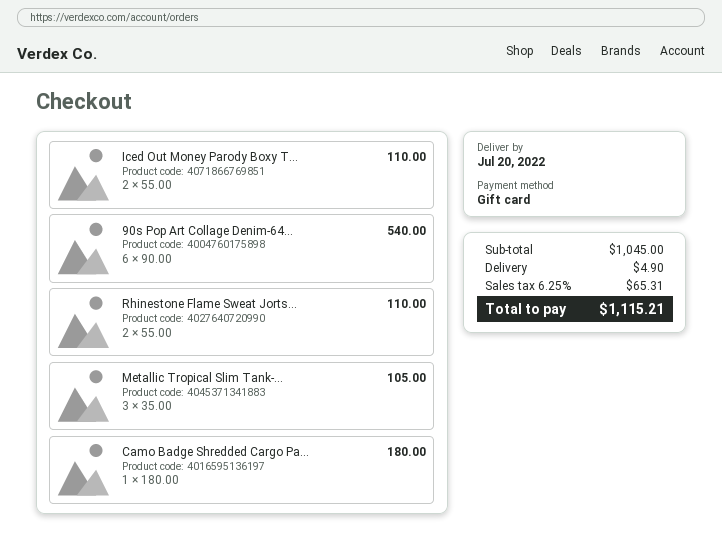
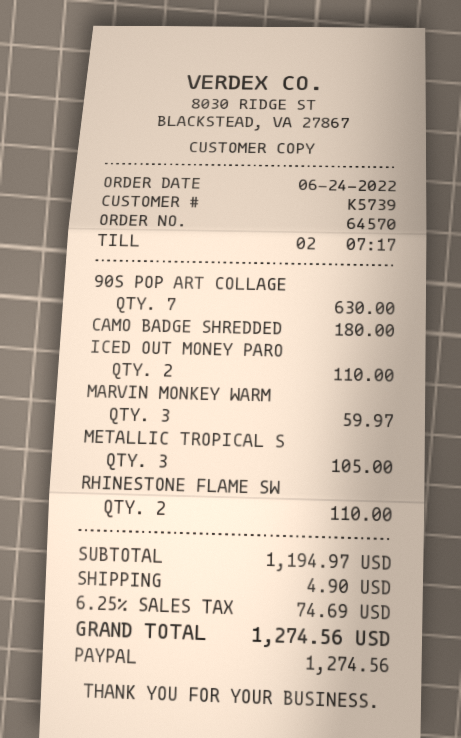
payment method: gift card -> PayPal
90s Pop Art Collage Denim-64...: 6 for 540.00 -> 7 for 630.00
MARVIN MONKEY WARM: none -> 3 for 59.97
subtotal: 1045.00 -> 1194.97
tax: 6.25% = 65.31 -> 6.25% = 74.69
total: 1115.21 -> 1274.56

